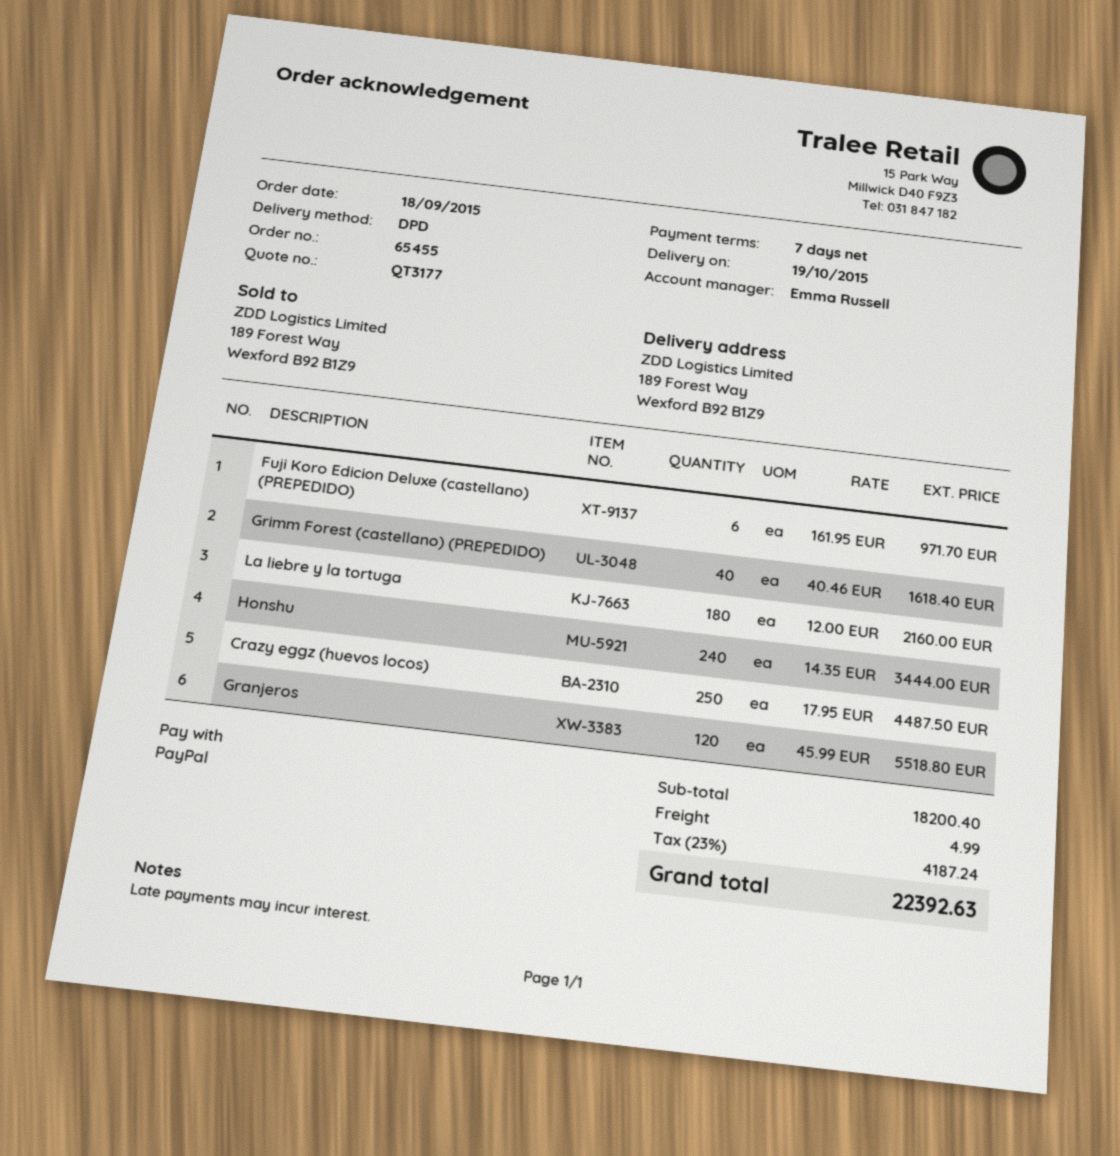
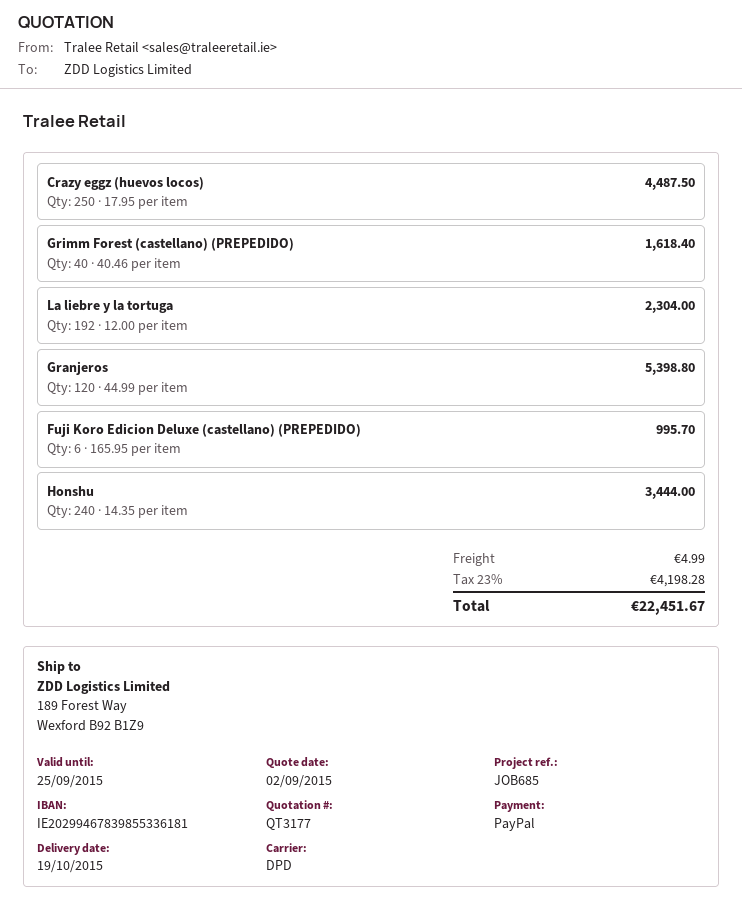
Fuji Koro Edicion Deluxe (castellano) (PREPEDIDO): 6 x 161.95 = 971.70 -> 6 x 165.95 = 995.70
La liebre y la tortuga: 180 x 12.00 = 2160.00 -> 192 x 12.00 = 2304.00
Granjeros: 120 x 45.99 = 5518.80 -> 120 x 44.99 = 5398.80
tax: 23% = 4187.24 -> 23% = 4198.28
total: 22392.63 -> 22451.67

